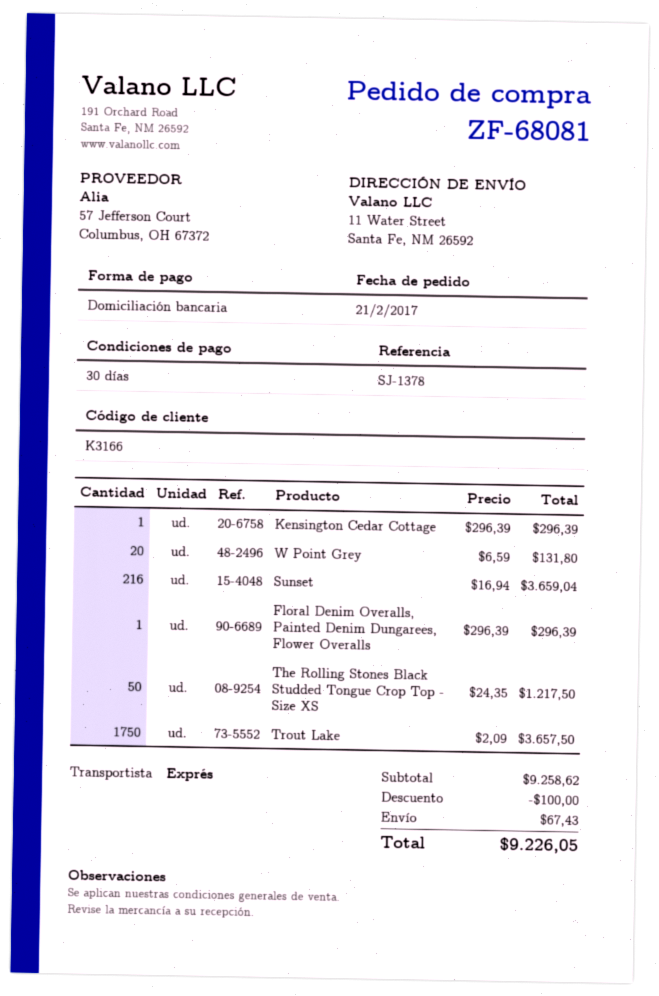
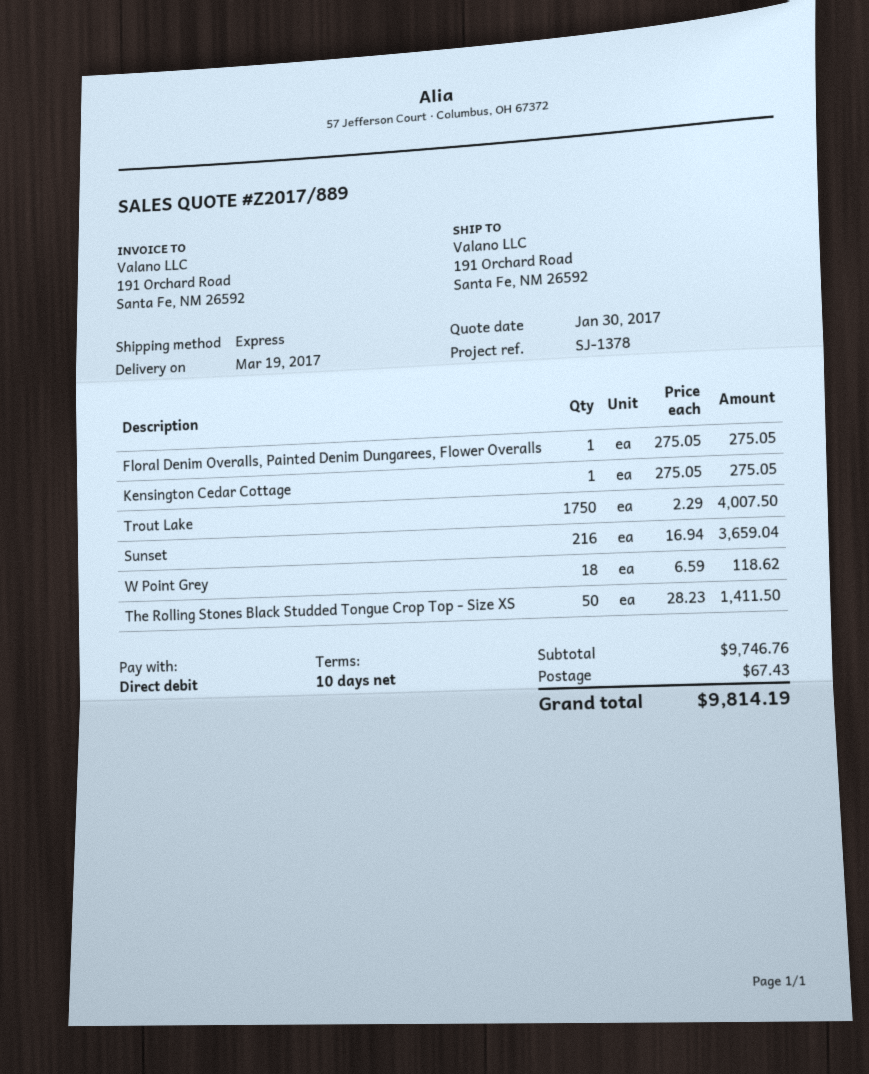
payment terms: 30 days -> 10 days
ship to: 11 Water Street, Santa Fe, NM 26592 -> 191 Orchard Road, Santa Fe, NM 26592
Kensington Cedar Cottage: 1 x 296.39 = 296.39 -> 1 x 275.05 = 275.05
W Point Grey: 20 x 6.59 = 131.80 -> 18 x 6.59 = 118.62
Floral Denim Overalls, Painted Denim Dungarees, Flower Overalls: 1 x 296.39 = 296.39 -> 1 x 275.05 = 275.05
The Rolling Stones Black Studded Tongue Crop Top - Size XS: 50 x 24.35 = 1217.50 -> 50 x 28.23 = 1411.50
Trout Lake: 1750 x 2.09 = 3657.50 -> 1750 x 2.29 = 4007.50
subtotal: 9258.62 -> 9746.76
discount: 100.00 -> none
total: 9226.05 -> 9814.19

